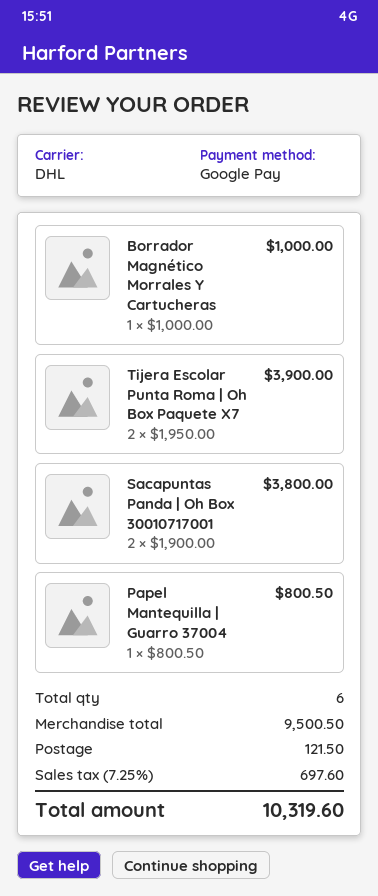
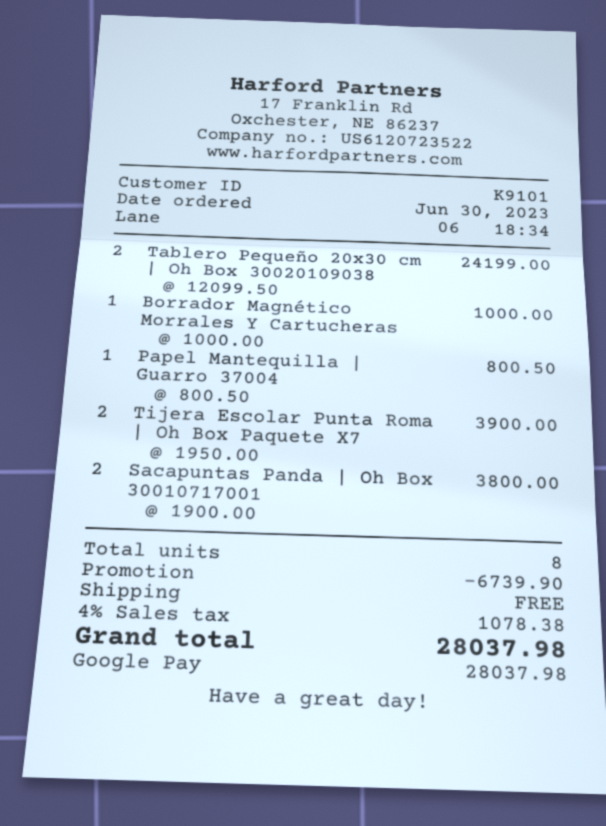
Tablero Pequeño 20x30 cm | Oh Box 30020109038: none -> 2 x 12099.50 = 24199.00
total quantity: 6 -> 8
discount: none -> 6739.90
shipping: 121.50 -> 0.00
tax: 7.25% = 697.60 -> 4% = 1078.38
total: 10319.60 -> 28037.98

